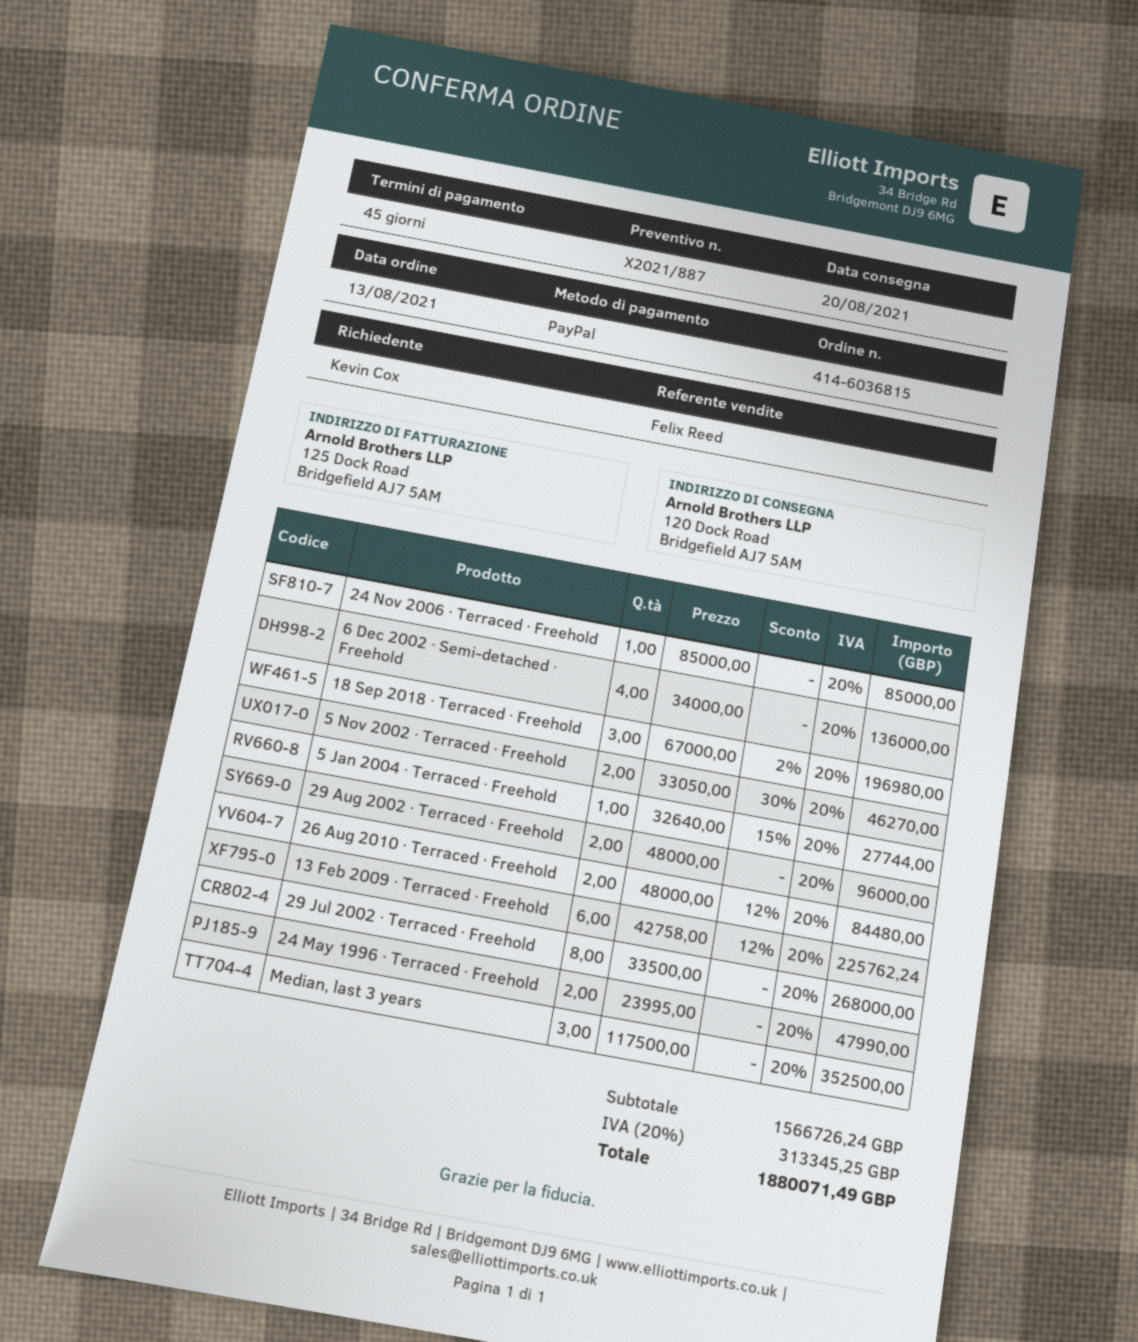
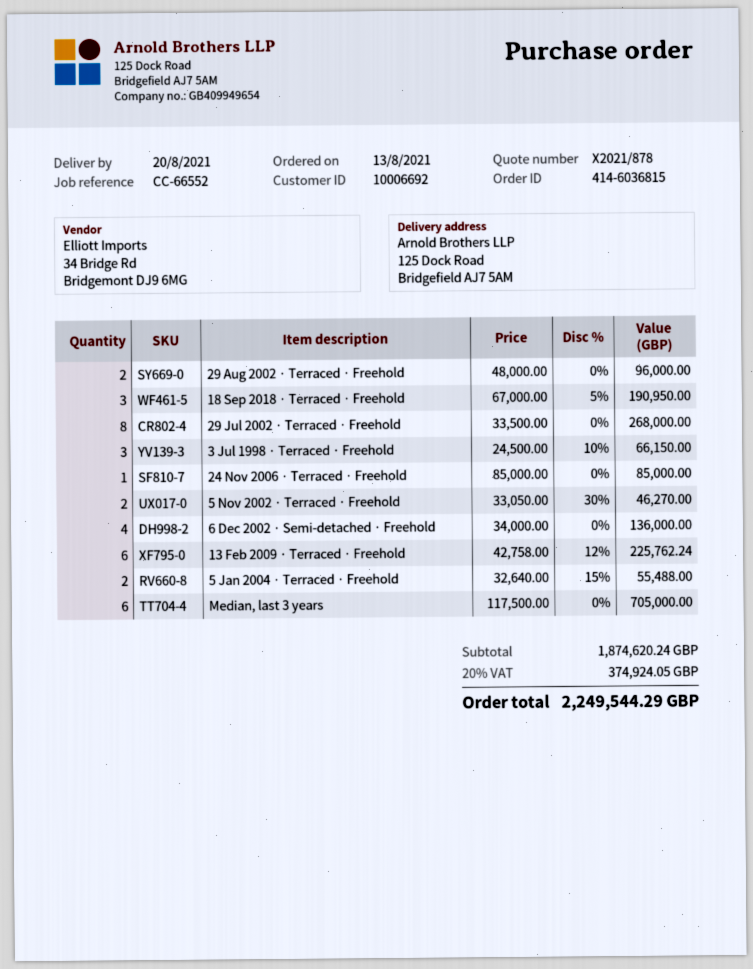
quote number: X2021/887 -> X2021/878
ship to: 120 Dock Road, Bridgefield AJ7 5AM -> 125 Dock Road, Bridgefield AJ7 5AM
18 Sep 2018 · Terraced · Freehold: 3 x 67000.00 - 2% = 196980.00 -> 3 x 67000.00 - 5% = 190950.00
5 Jan 2004 · Terraced · Freehold: 1 x 32640.00 - 15% = 27744.00 -> 2 x 32640.00 - 15% = 55488.00
26 Aug 2010 · Terraced · Freehold: 2 x 48000.00 - 12% = 84480.00 -> none
24 May 1996 · Terraced · Freehold: 2 x 23995.00 = 47990.00 -> none
Median, last 3 years: 3 x 117500.00 = 352500.00 -> 6 x 117500.00 = 705000.00
3 Jul 1998 · Terraced · Freehold: none -> 3 x 24500.00 - 10% = 66150.00
subtotal: 1566726.24 -> 1874620.24
tax: 20% = 313345.25 -> 20% = 374924.05
total: 1880071.49 -> 2249544.29

